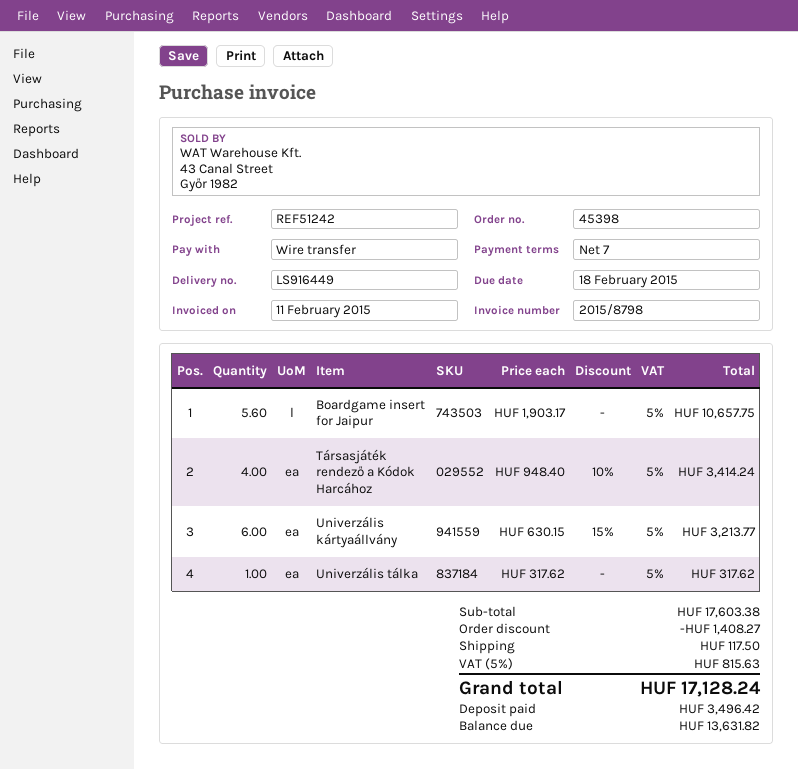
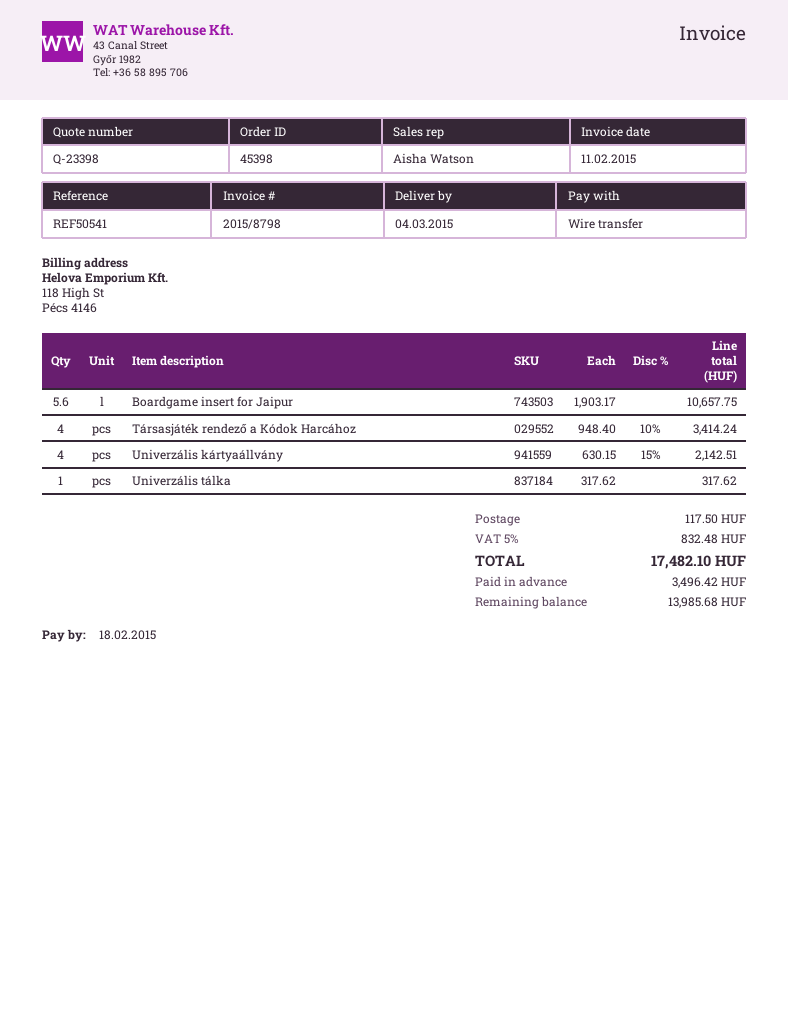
reference: REF51242 -> REF50541
Univerzális kártyaállvány: 6 x 630.15 - 15% = 3213.77 -> 4 x 630.15 - 15% = 2142.51
discount: 1408.27 -> none
tax: 5% = 815.63 -> 5% = 832.48
total: 17128.24 -> 17482.10
balance: 13631.82 -> 13985.68

